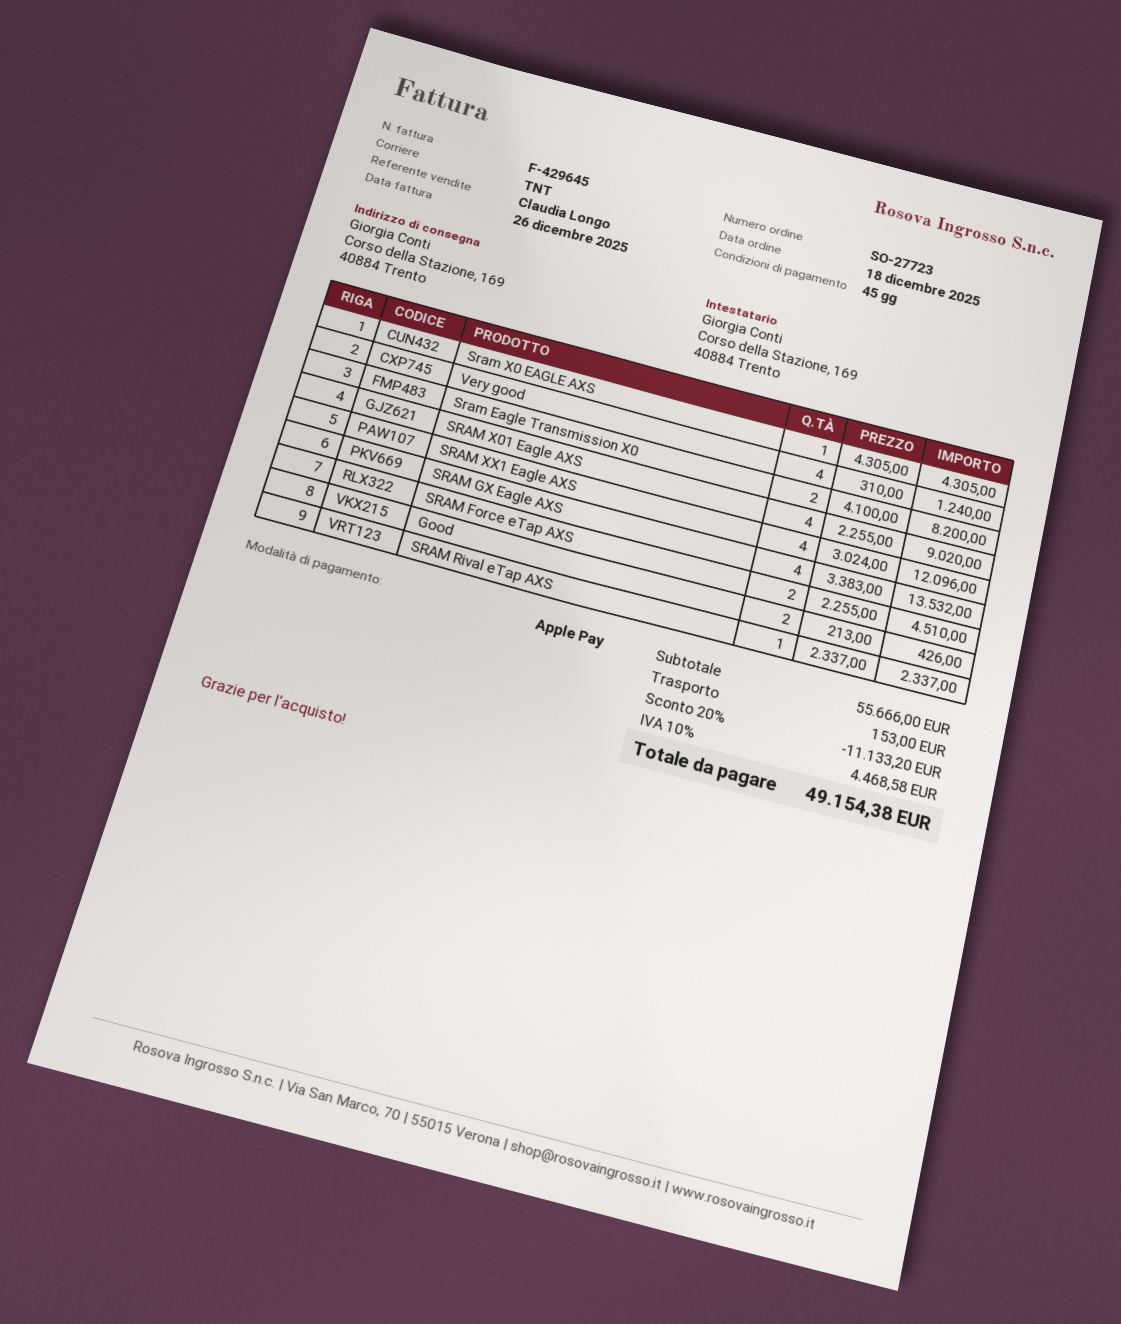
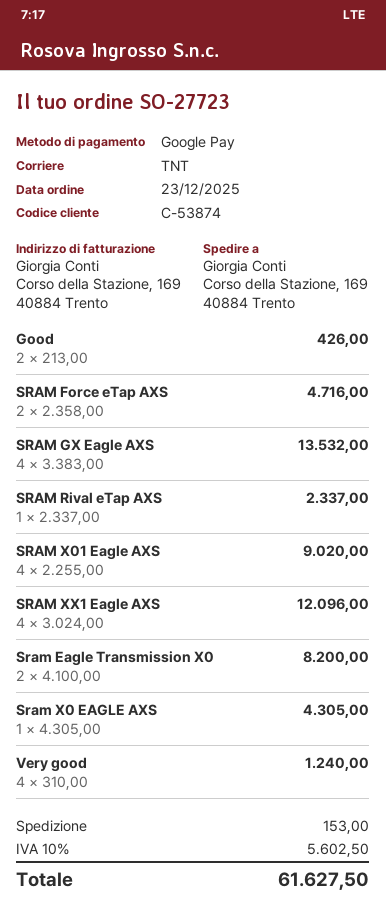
order date: 2025-12-18 -> 2025-12-23
payment method: Apple Pay -> Google Pay
SRAM Force eTap AXS: 2 x 2255.00 = 4510.00 -> 2 x 2358.00 = 4716.00
discount: 20% = 11133.20 -> none
tax: 10% = 4468.58 -> 10% = 5602.50
total: 49154.38 -> 61627.50

